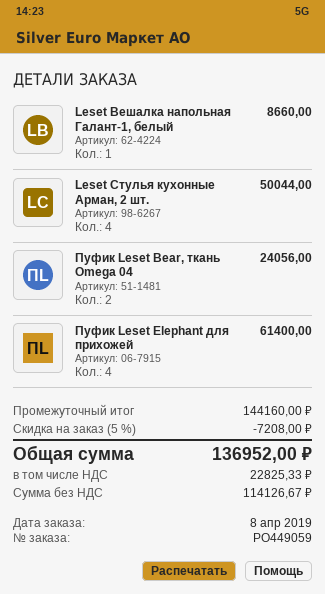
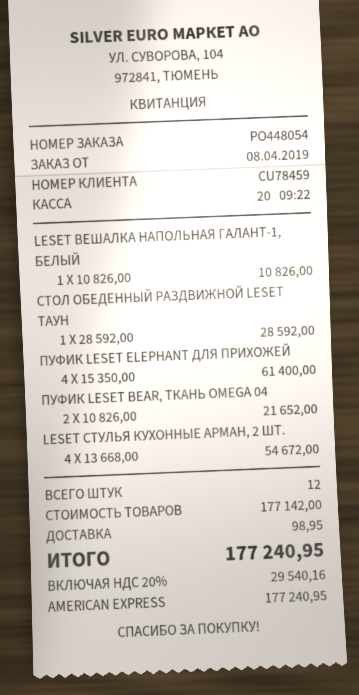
order number: PO449059 -> PO448054
Leset Вешалка напольная Галант-1, белый: 1 for 8660.00 -> 1 for 10826.00
Leset Стулья кухонные Арман, 2 шт.: 4 for 50044.00 -> 4 for 54672.00
Пуфик Leset Bear, ткань Omega 04: 2 for 24056.00 -> 2 for 21652.00
СТОЛ ОБЕДЕННЫЙ РАЗДВИЖНОЙ LESET ТАУН: none -> 1 for 28592.00
subtotal: 144160.00 -> 177142.00
discount: 5% = 7208.00 -> none
shipping: none -> 98.95
tax: 22825.33 -> 29540.16
total: 136952.00 -> 177240.95

